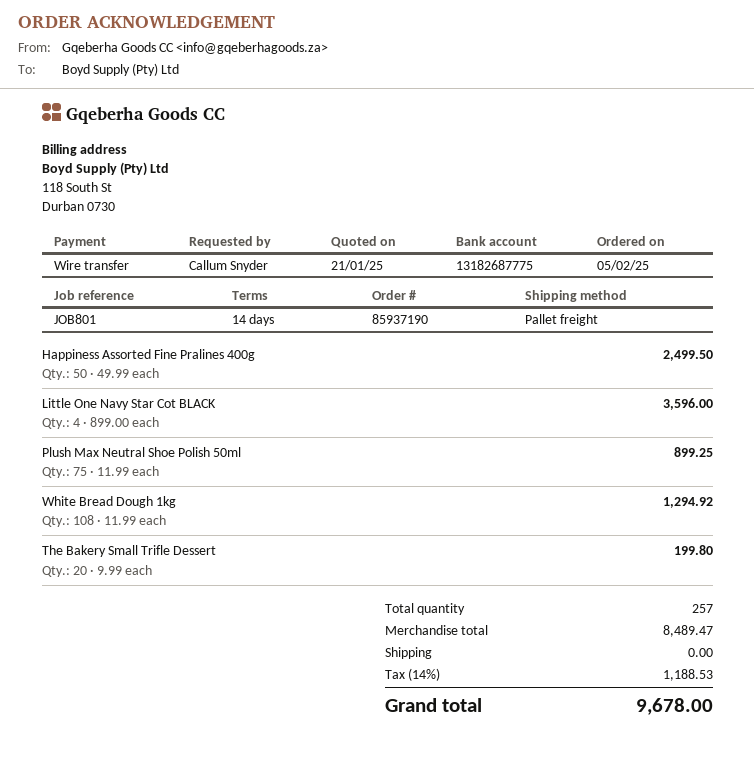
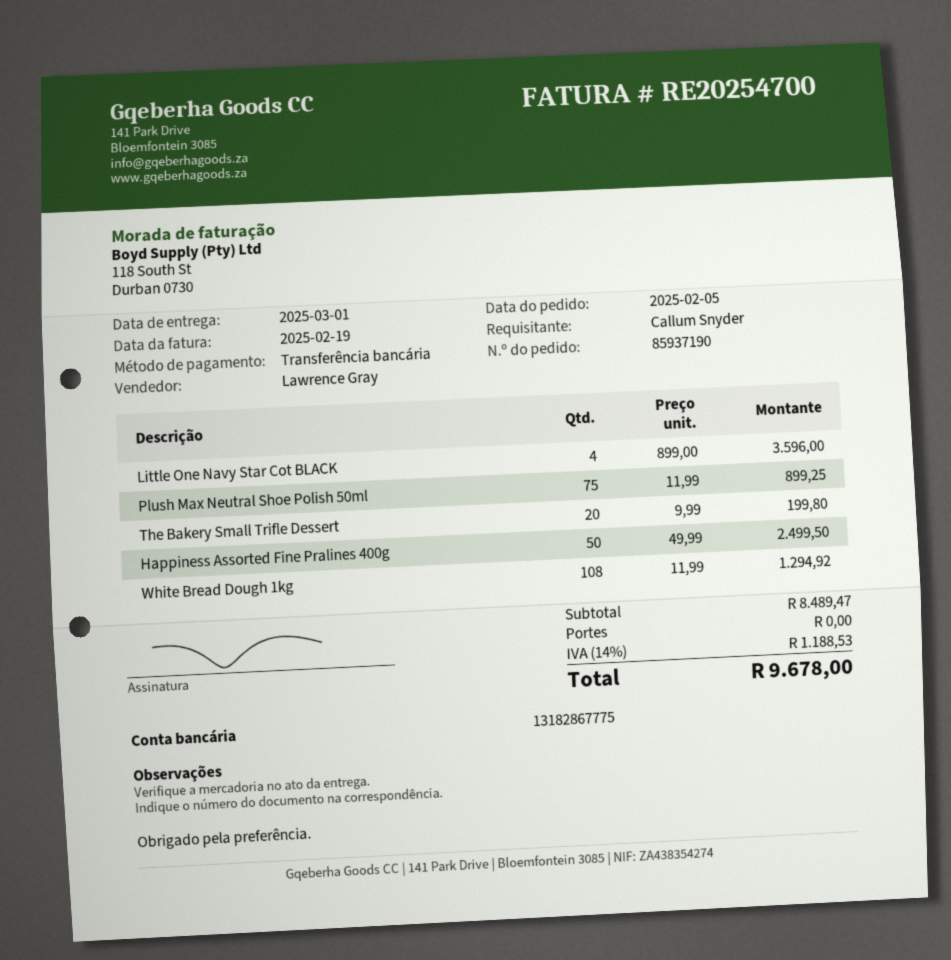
bank account: 13182687775 -> 13182867775

